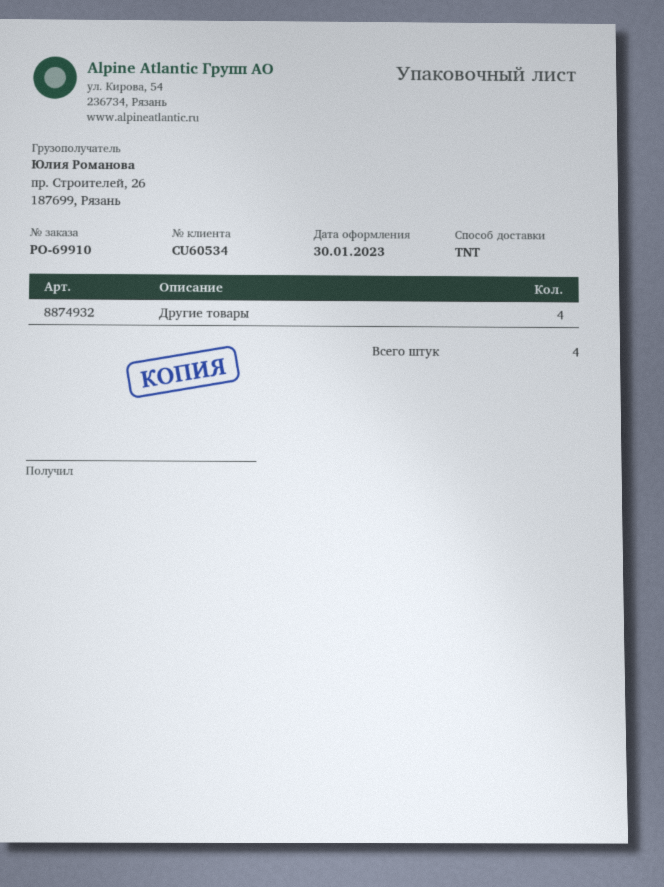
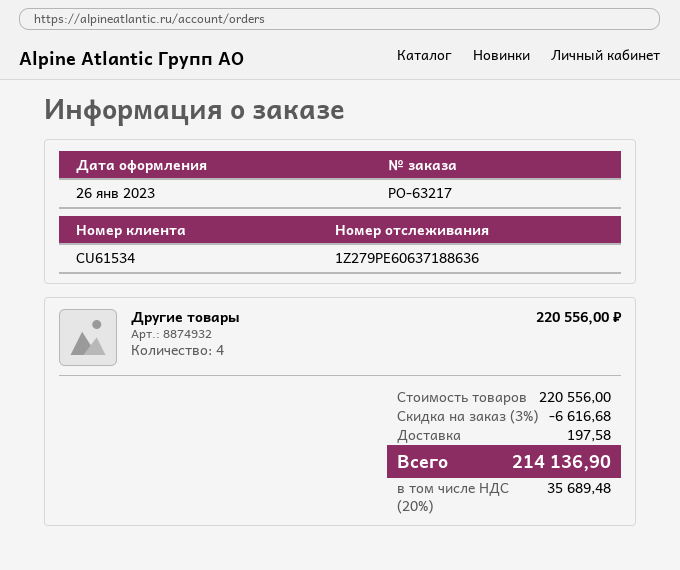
order number: PO-69910 -> PO-63217
order date: 2023-01-30 -> 2023-01-26
customer number: CU60534 -> CU61534

